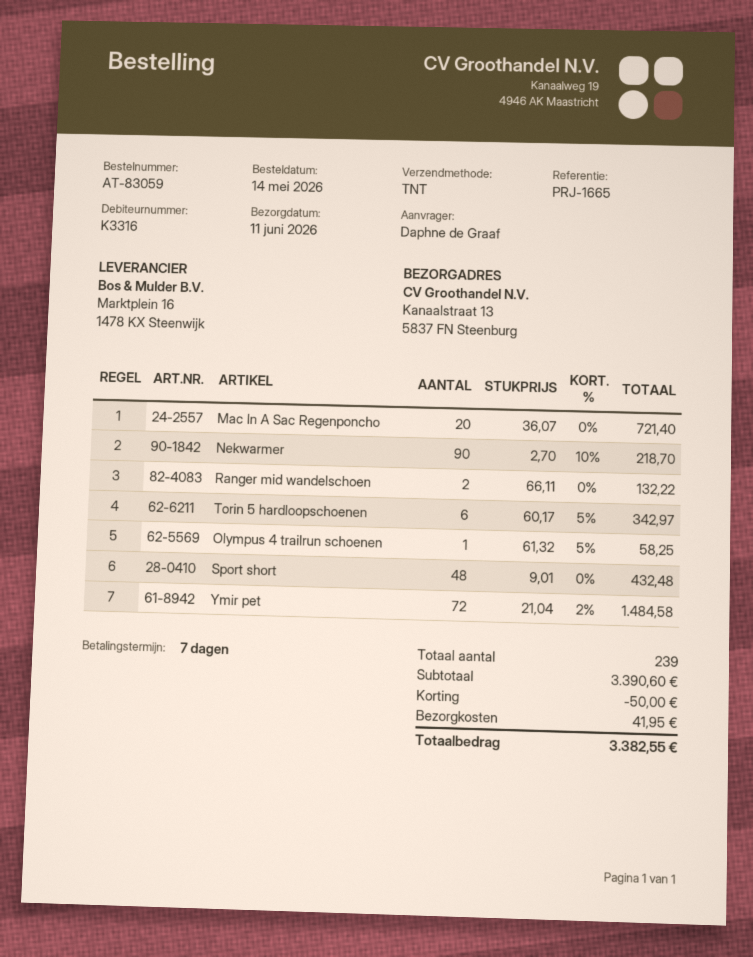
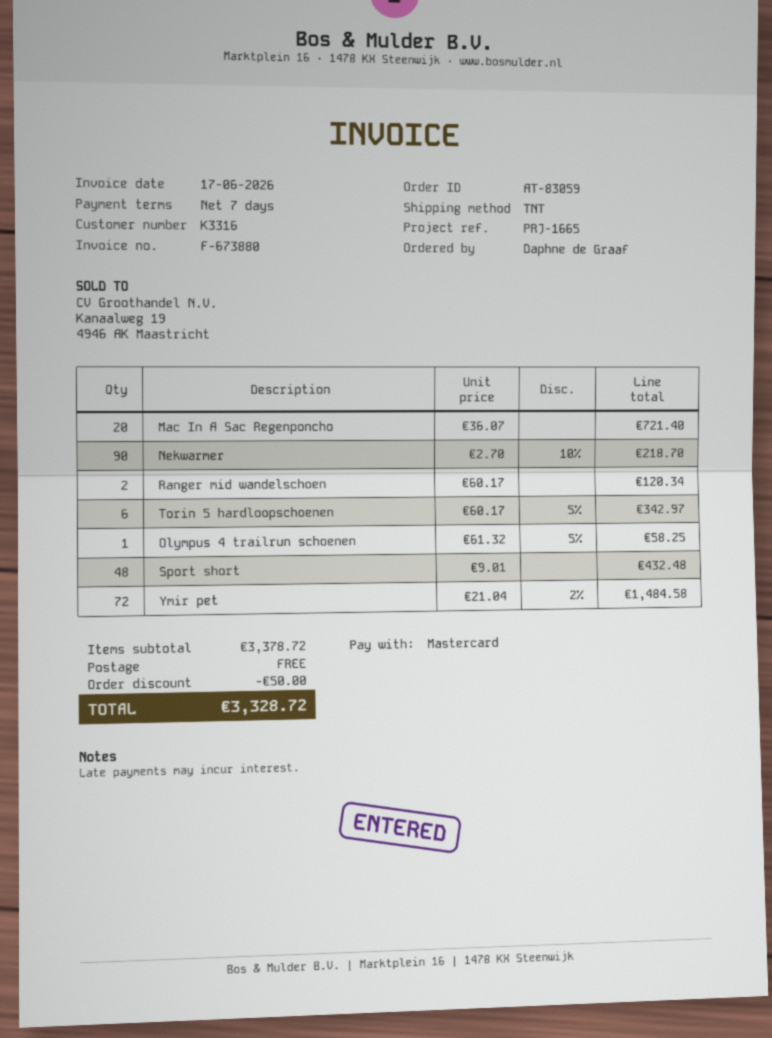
Ranger mid wandelschoen: 2 x 66.11 = 132.22 -> 2 x 60.17 = 120.34
subtotal: 3390.60 -> 3378.72
shipping: 41.95 -> 0.00
total: 3382.55 -> 3328.72

